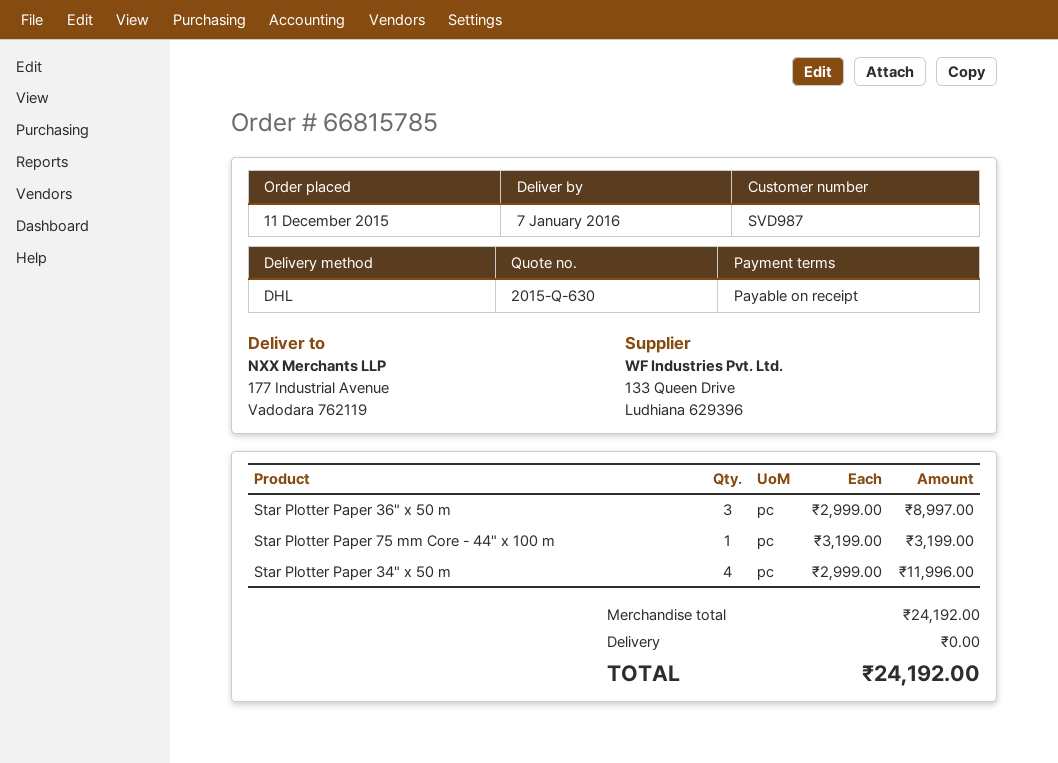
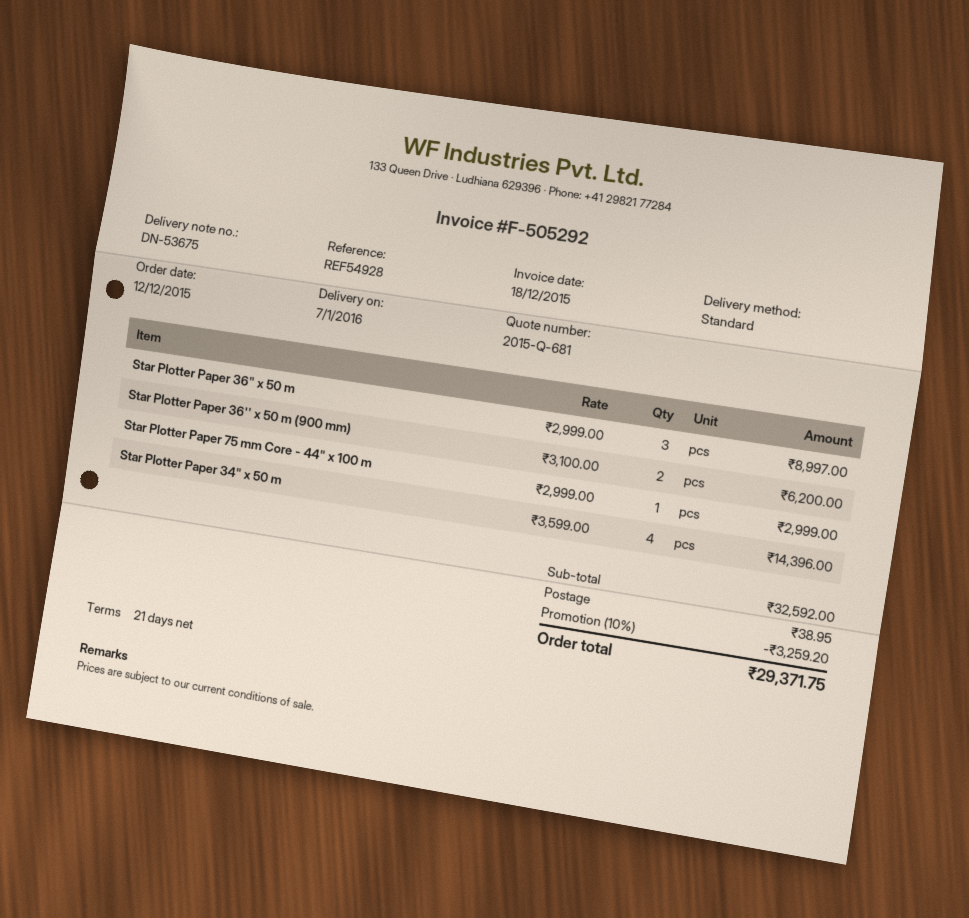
quote number: 2015-Q-630 -> 2015-Q-681
order date: 2015-12-11 -> 2015-12-12
payment terms: on receipt -> 21 days
shipping method: DHL -> standard
Star Plotter Paper 75 mm Core - 44" x 100 m: 1 x 3199.00 = 3199.00 -> 1 x 2999.00 = 2999.00
Star Plotter Paper 34" x 50 m: 4 x 2999.00 = 11996.00 -> 4 x 3599.00 = 14396.00
Star Plotter Paper 36'' x 50 m (900 mm): none -> 2 x 3100.00 = 6200.00
subtotal: 24192.00 -> 32592.00
discount: none -> 10% = 3259.20
shipping: 0.00 -> 38.95
total: 24192.00 -> 29371.75

